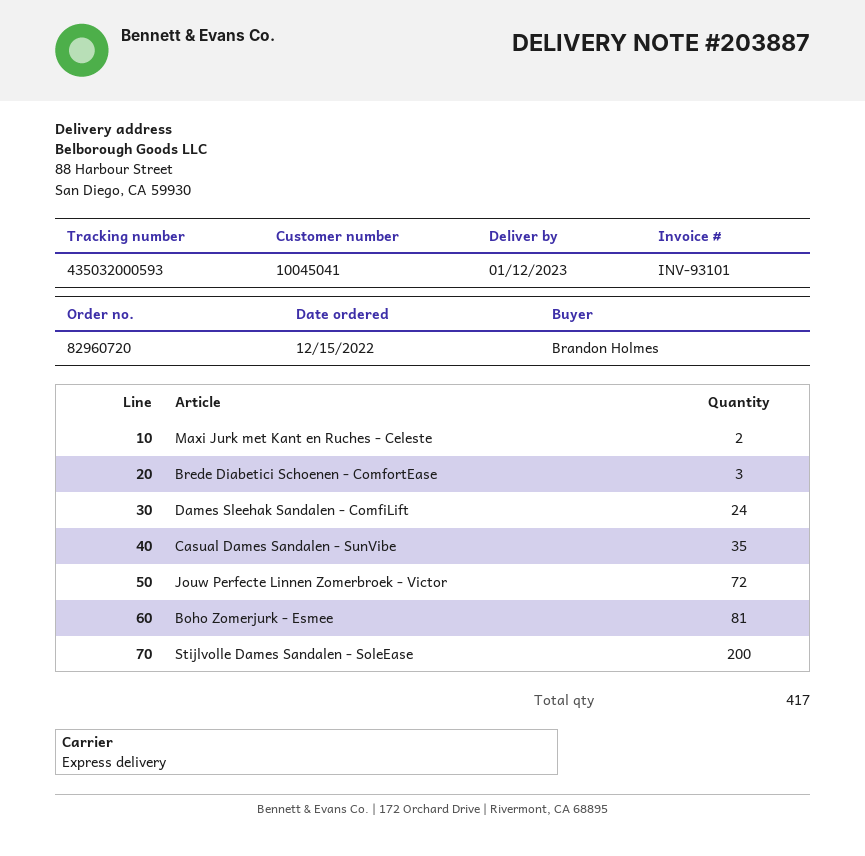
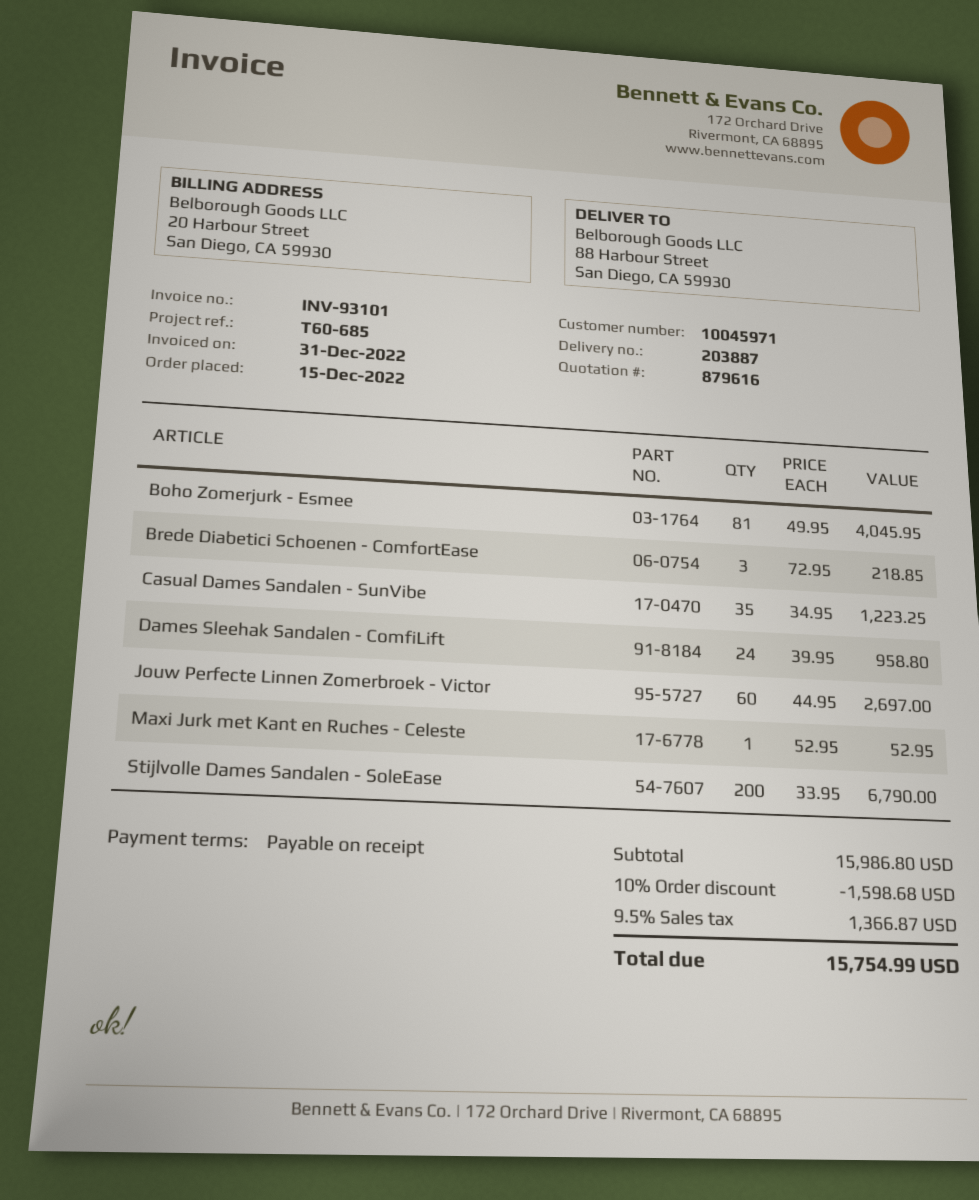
customer number: 10045041 -> 10045971
Maxi Jurk met Kant en Ruches - Celeste: 2 -> 1
Jouw Perfecte Linnen Zomerbroek - Victor: 72 -> 60

